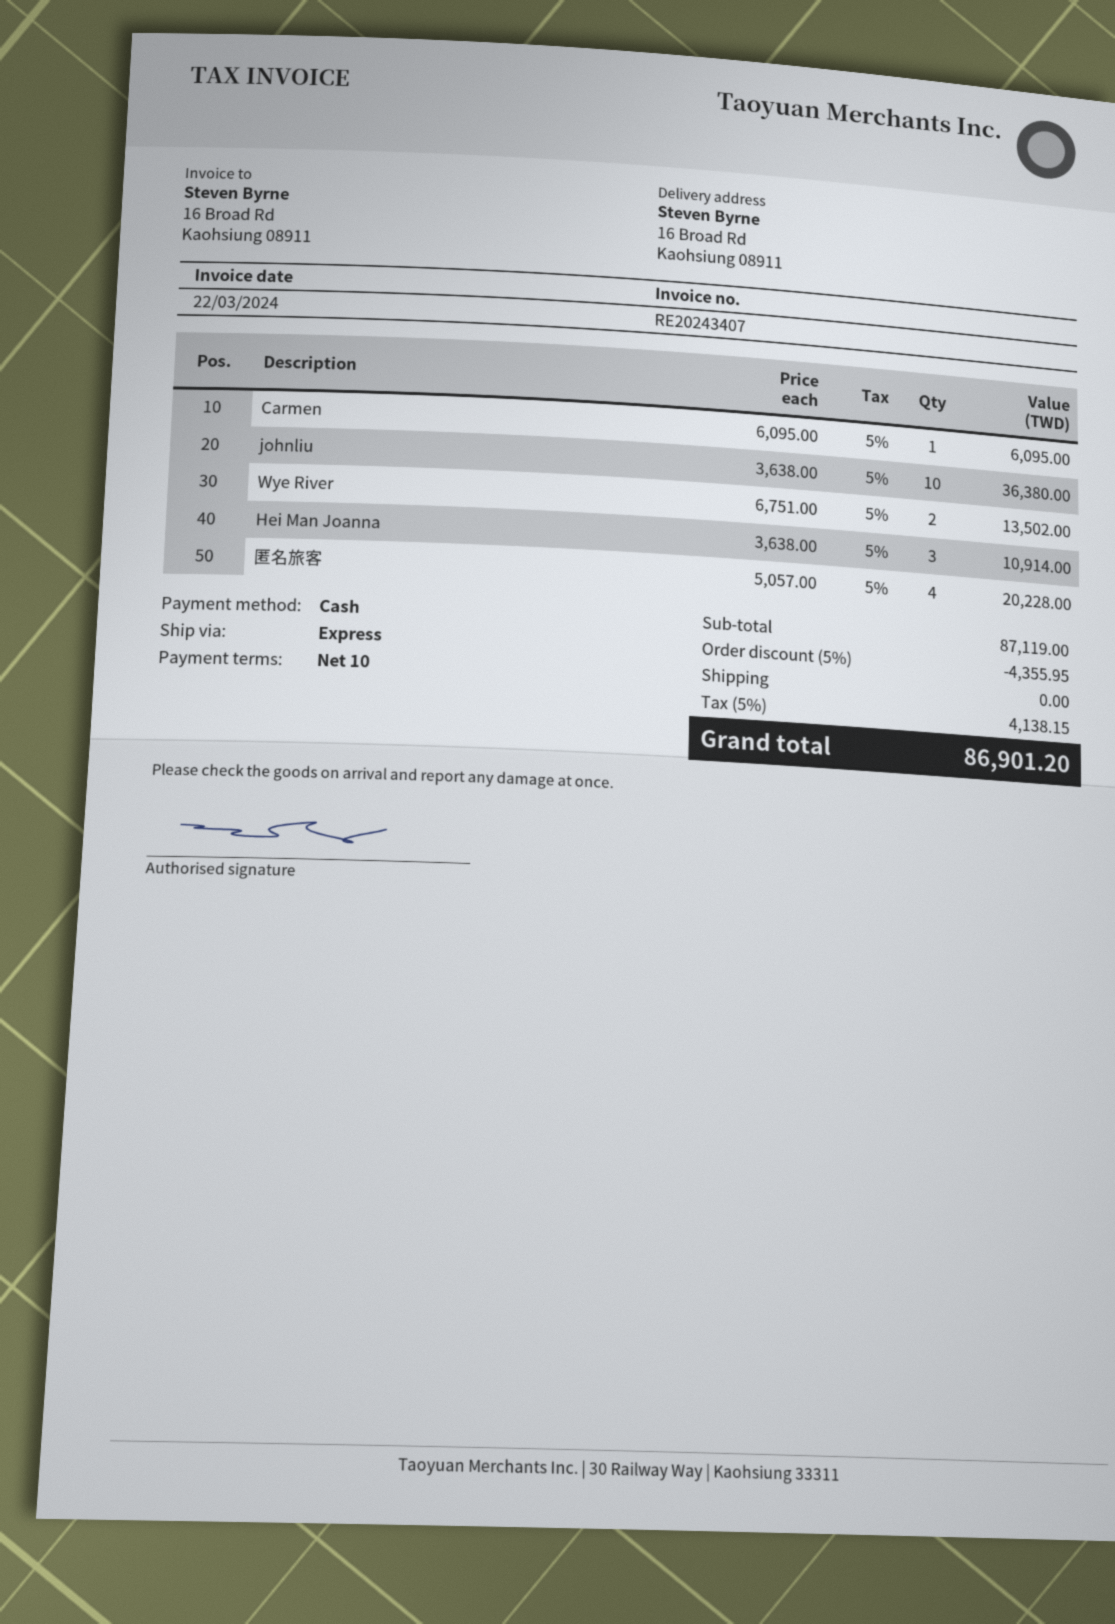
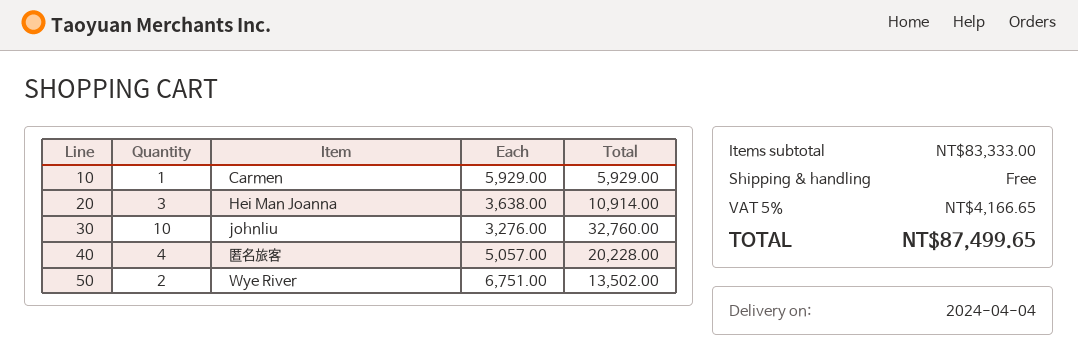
Carmen: 1 x 6095.00 = 6095.00 -> 1 x 5929.00 = 5929.00
johnliu: 10 x 3638.00 = 36380.00 -> 10 x 3276.00 = 32760.00
subtotal: 87119.00 -> 83333.00
discount: 5% = 4355.95 -> none
tax: 5% = 4138.15 -> 5% = 4166.65
total: 86901.20 -> 87499.65

